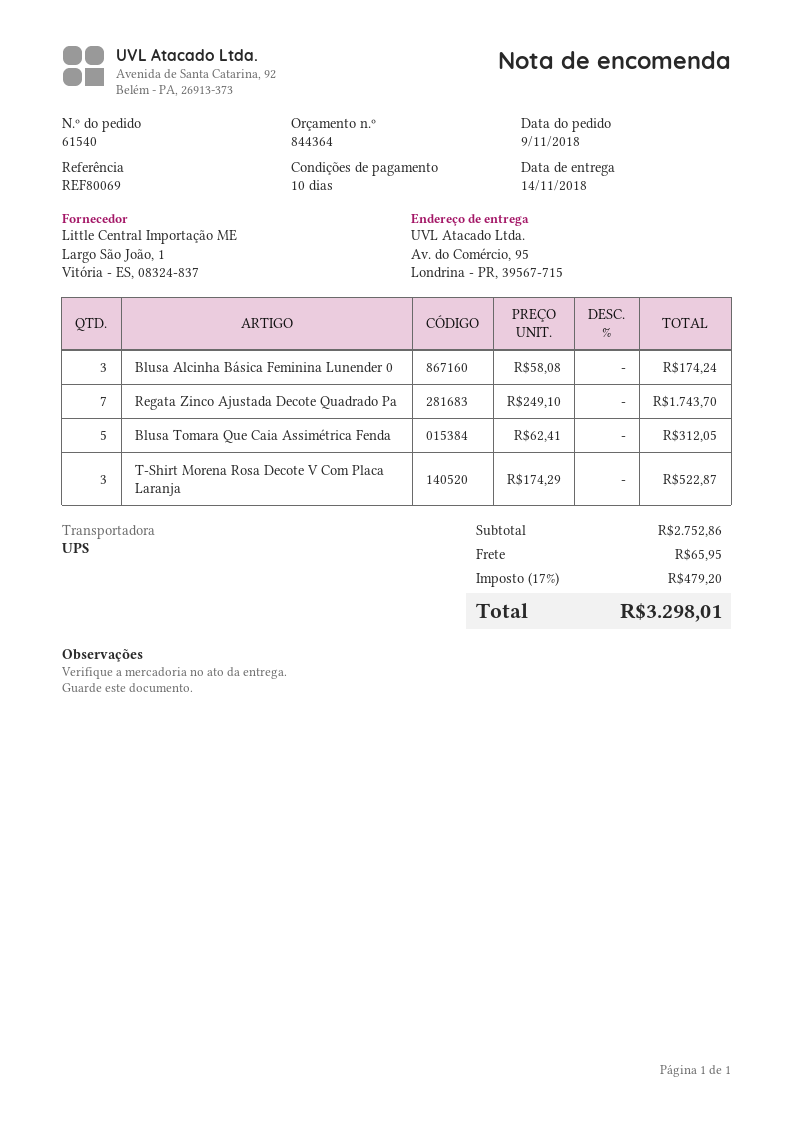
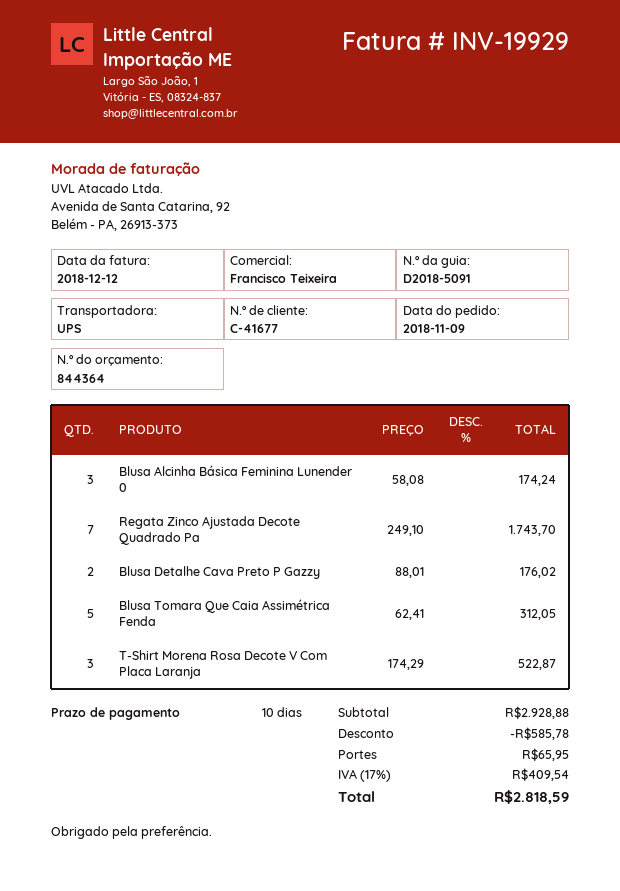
Blusa Detalhe Cava Preto P Gazzy: none -> 2 x 88.01 = 176.02
subtotal: 2752.86 -> 2928.88
discount: none -> 585.78
tax: 17% = 479.20 -> 17% = 409.54
total: 3298.01 -> 2818.59

